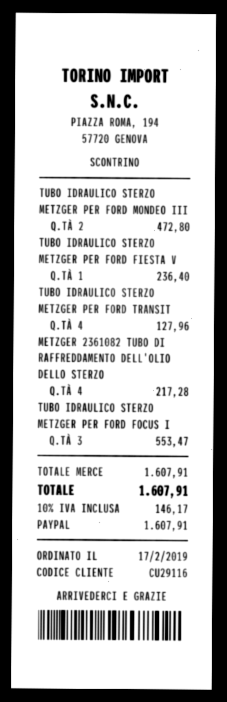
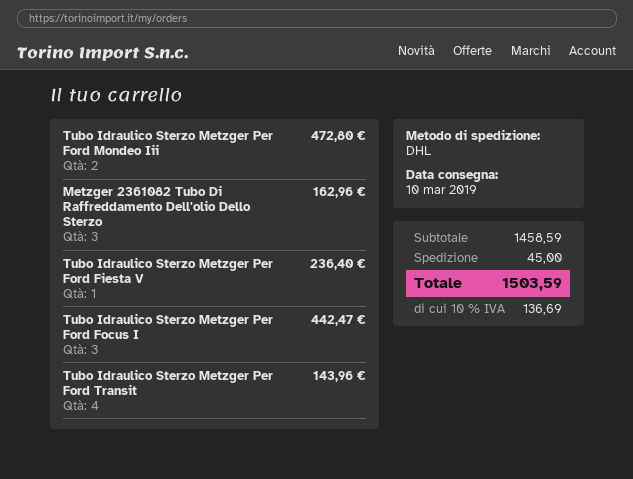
TUBO IDRAULICO STERZO METZGER PER FORD TRANSIT: 4 for 127.96 -> 4 for 143.96
METZGER 2361082 TUBO DI RAFFREDDAMENTO DELL'OLIO DELLO STERZO: 4 for 217.28 -> 3 for 162.96
TUBO IDRAULICO STERZO METZGER PER FORD FOCUS I: 3 for 553.47 -> 3 for 442.47
subtotal: 1607.91 -> 1458.59
shipping: none -> 45.00
tax: 10% = 146.17 -> 10% = 136.69
total: 1607.91 -> 1503.59

